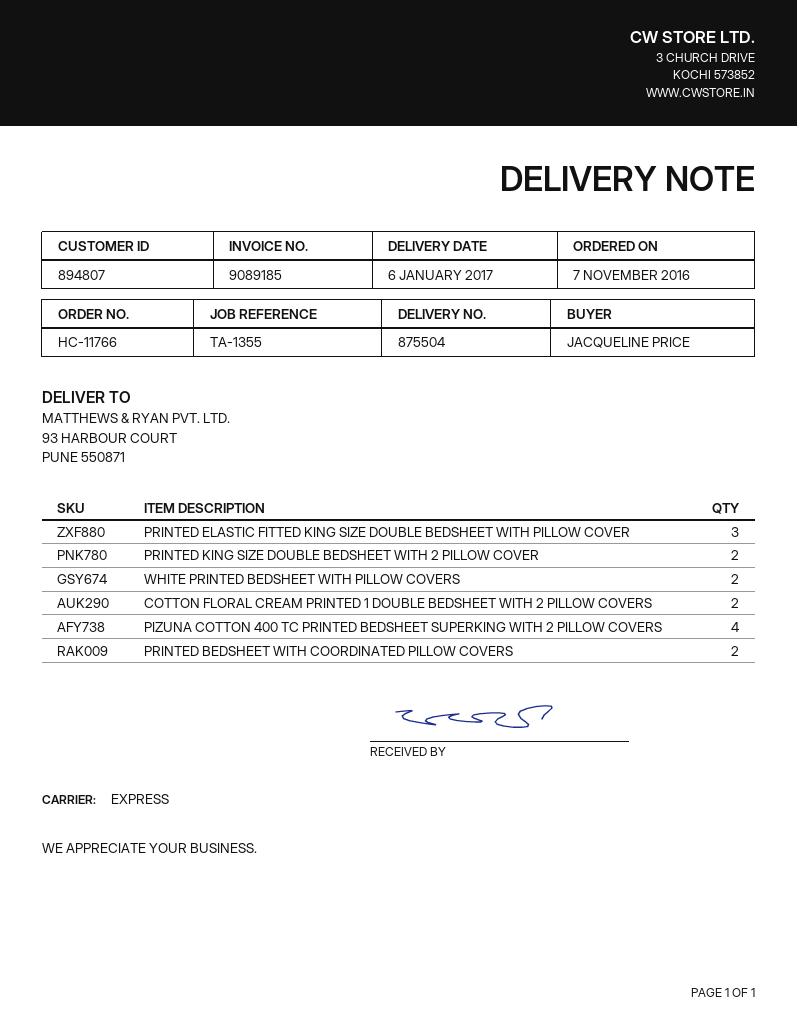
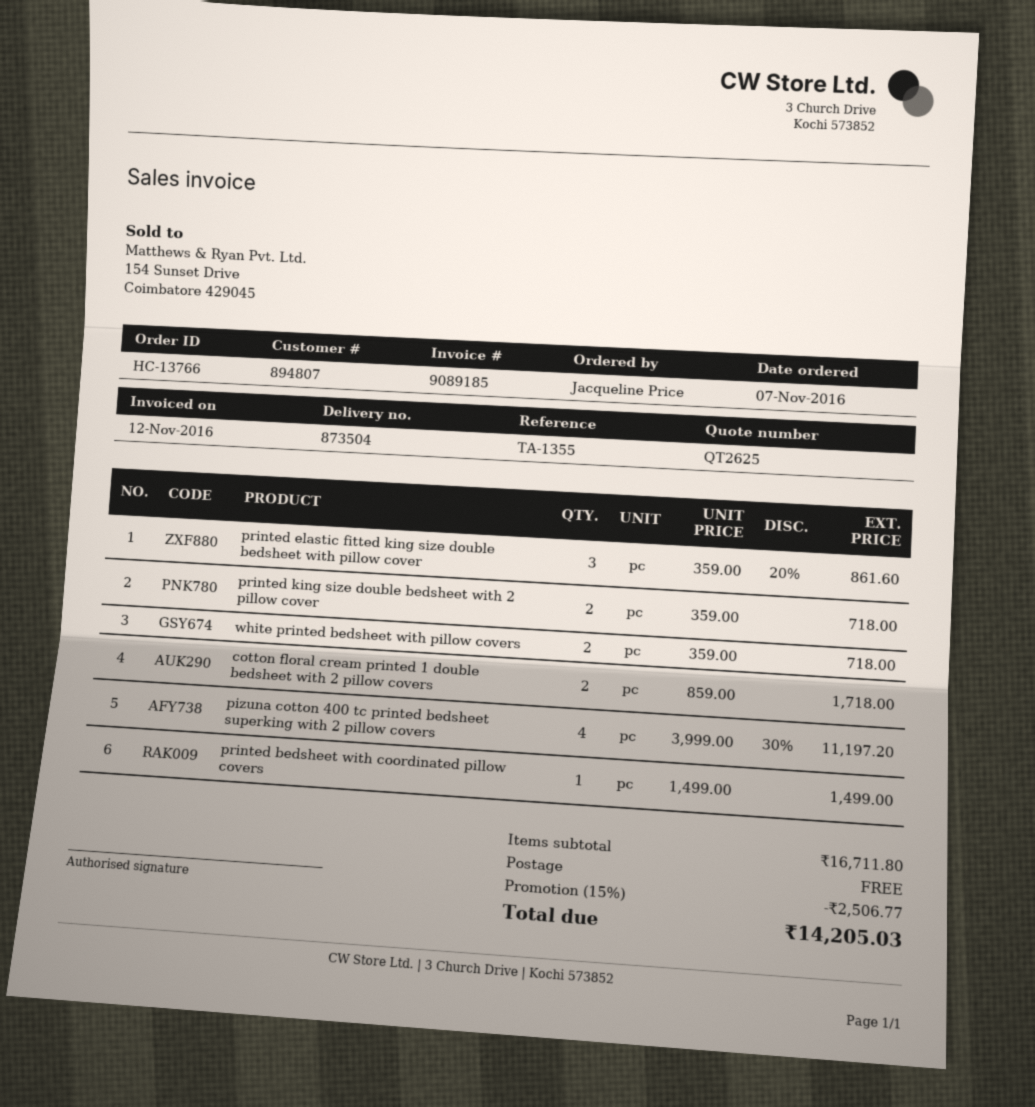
order number: HC-11766 -> HC-13766
delivery note number: 875504 -> 873504
PRINTED BEDSHEET WITH COORDINATED PILLOW COVERS: 2 -> 1

